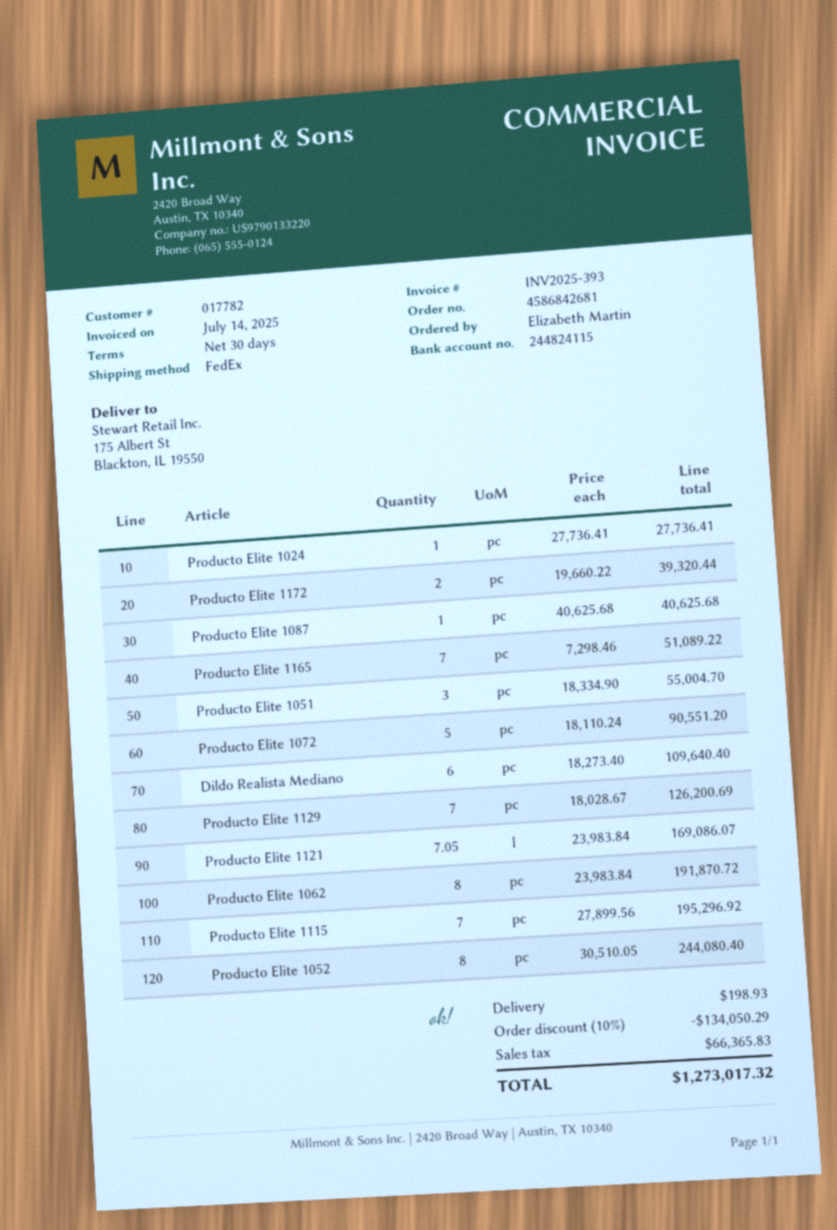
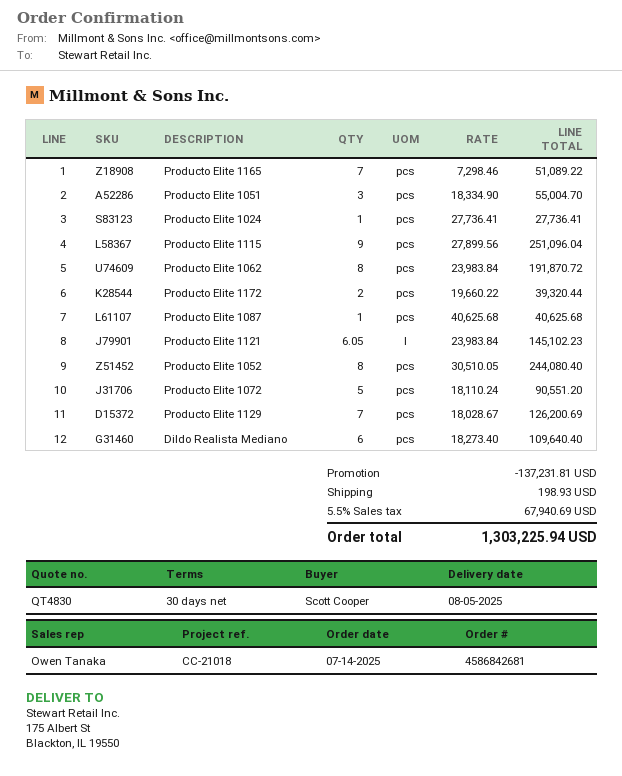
ordered by: Elizabeth Martin -> Scott Cooper
Producto Elite 1121: 7.05 x 23983.84 = 169086.07 -> 6.05 x 23983.84 = 145102.23
Producto Elite 1115: 7 x 27899.56 = 195296.92 -> 9 x 27899.56 = 251096.04
discount: 134050.29 -> 137231.81
tax: 66365.83 -> 67940.69
total: 1273017.32 -> 1303225.94

